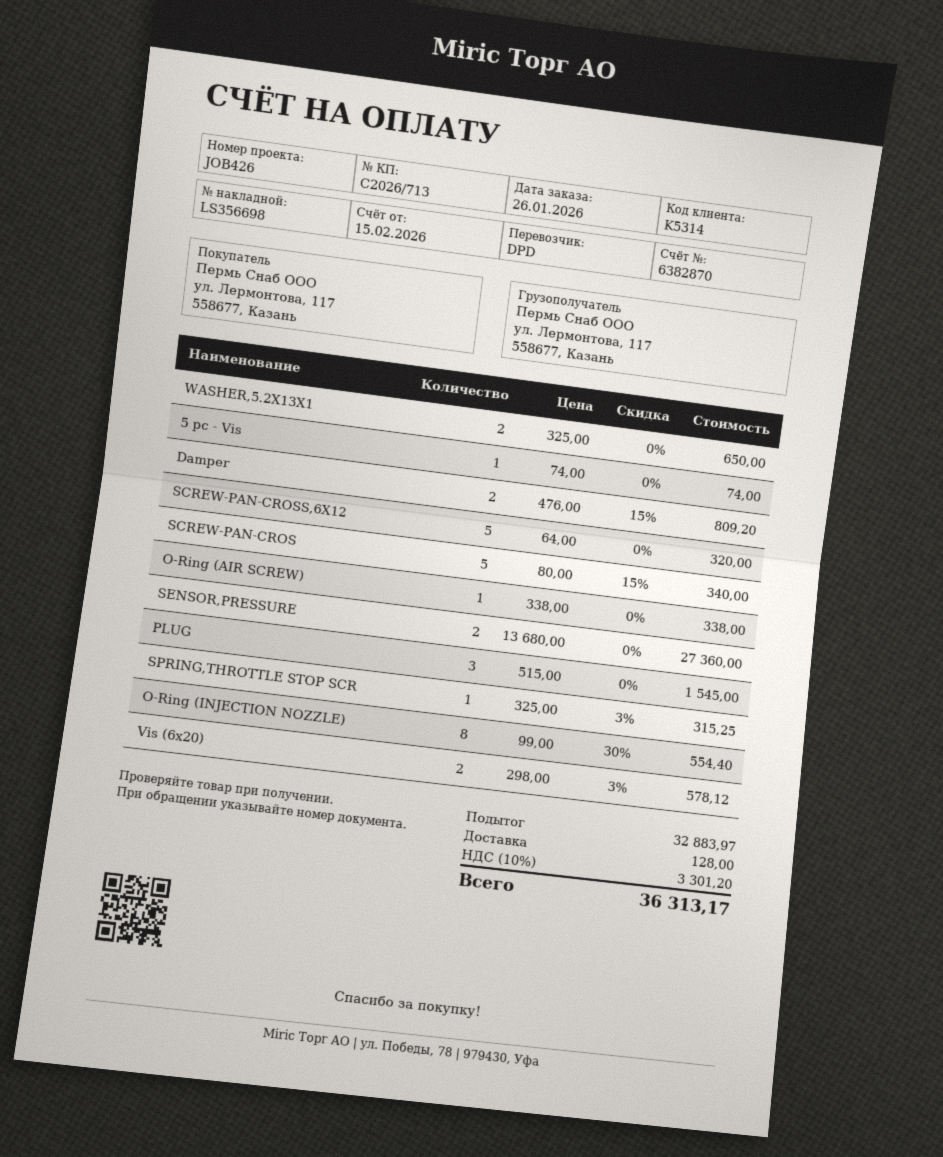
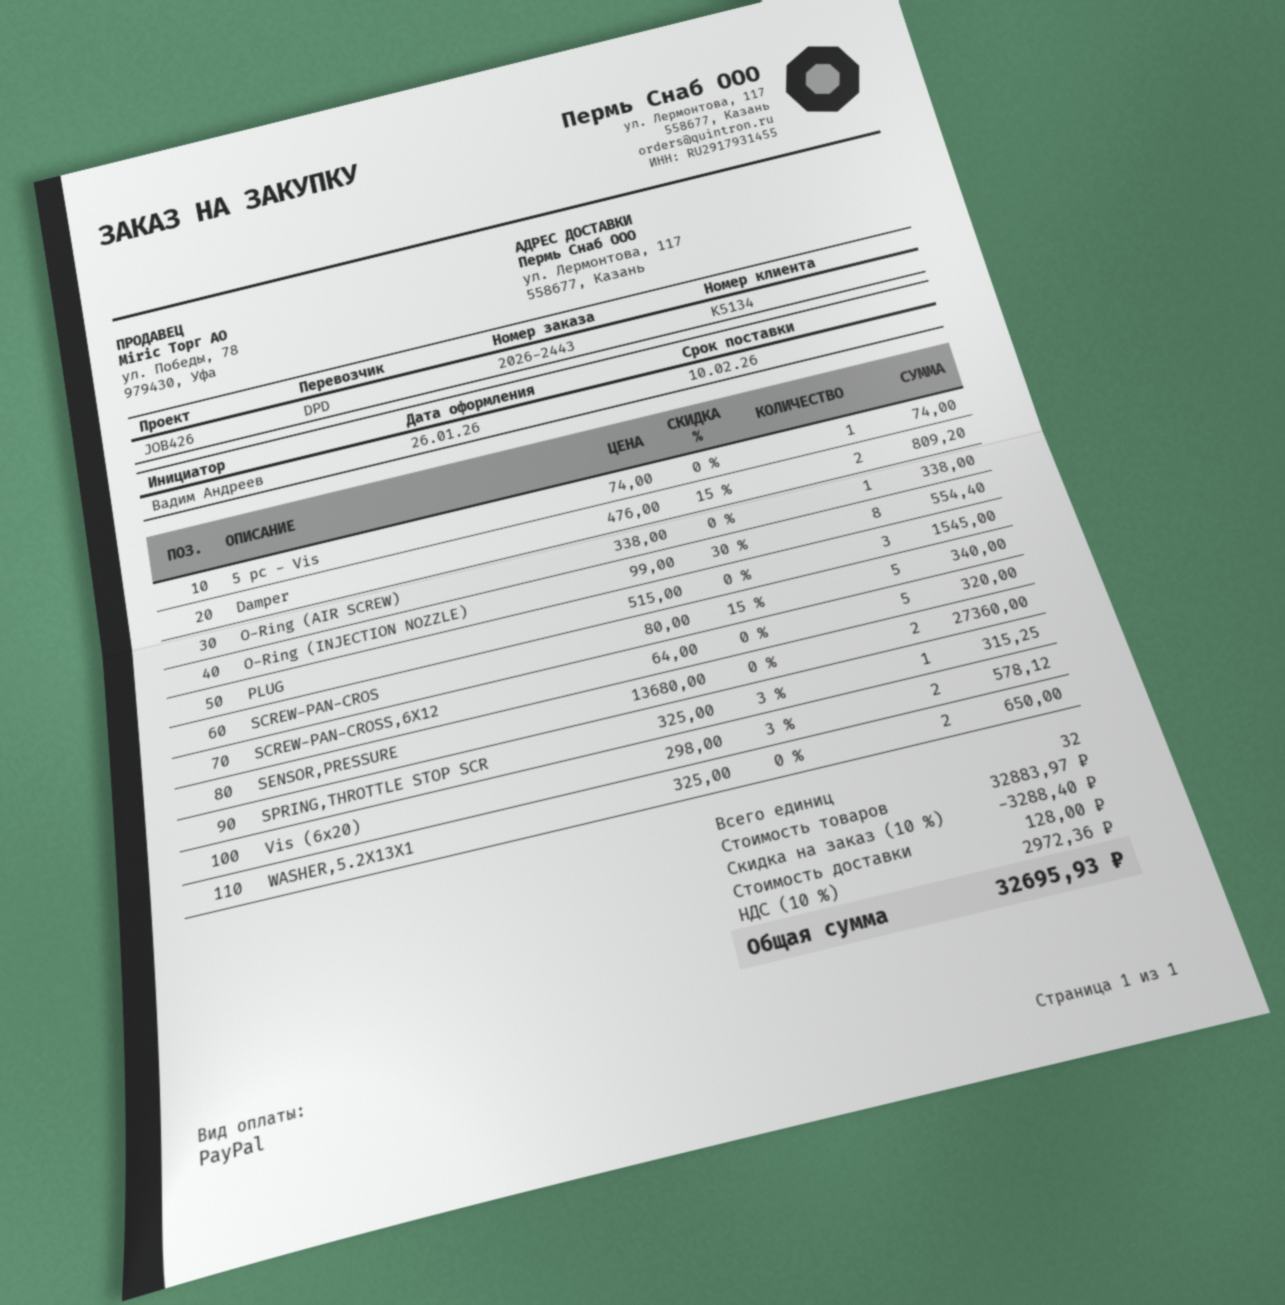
customer number: K5314 -> K5134
discount: none -> 10% = 3288.40
tax: 10% = 3301.20 -> 10% = 2972.36
total: 36313.17 -> 32695.93

